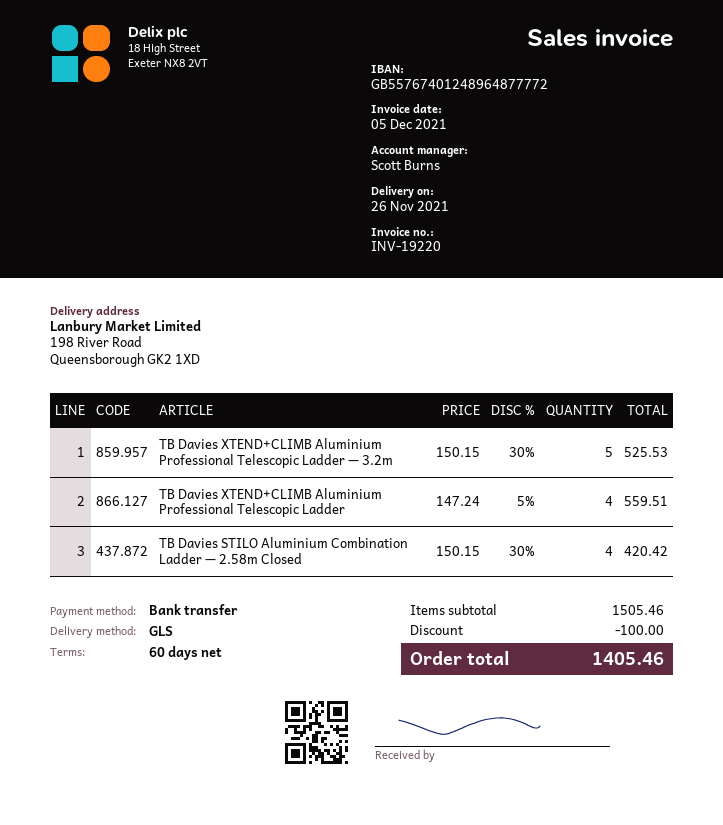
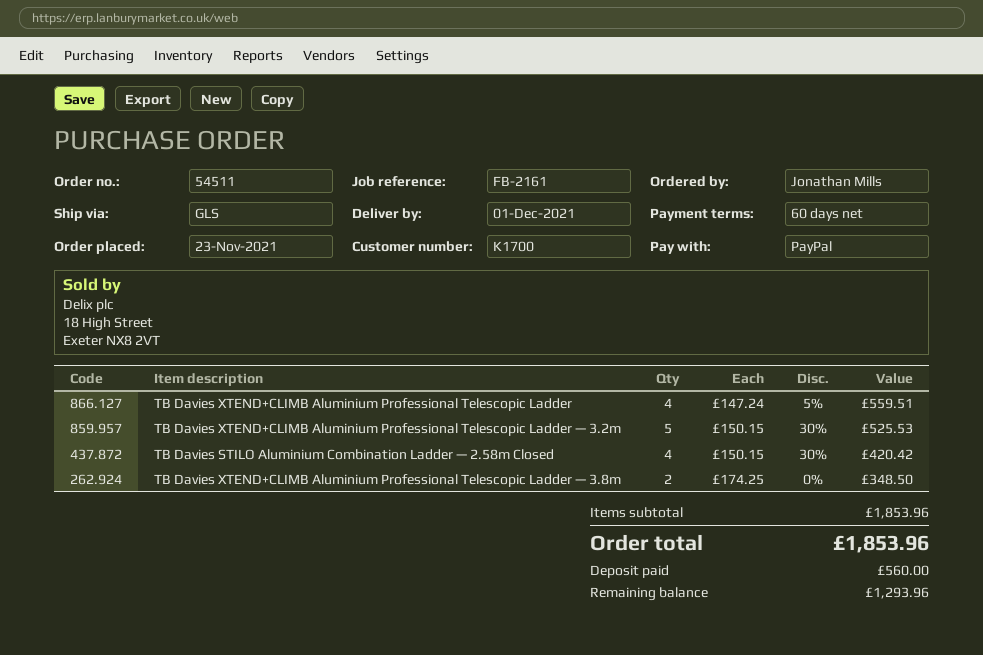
delivery date: 2021-11-26 -> 2021-12-01
payment method: bank transfer -> PayPal
TB Davies XTEND+CLIMB Aluminium Professional Telescopic Ladder — 3.8m: none -> 2 x 174.25 = 348.50
subtotal: 1505.46 -> 1853.96
discount: 100.00 -> none
total: 1405.46 -> 1853.96

